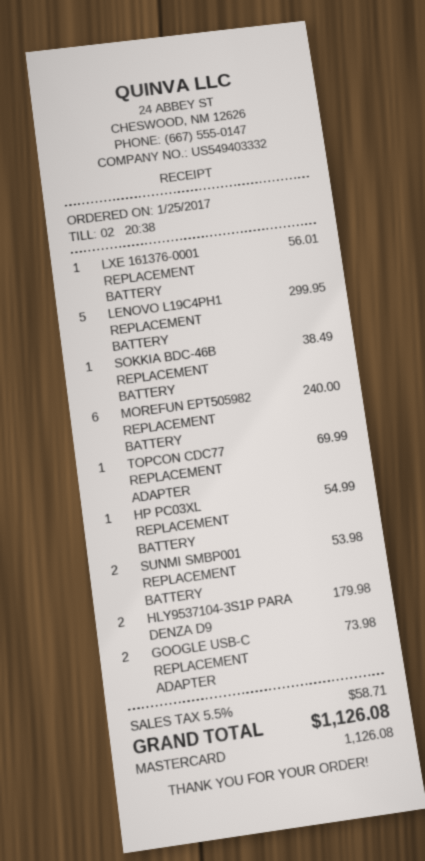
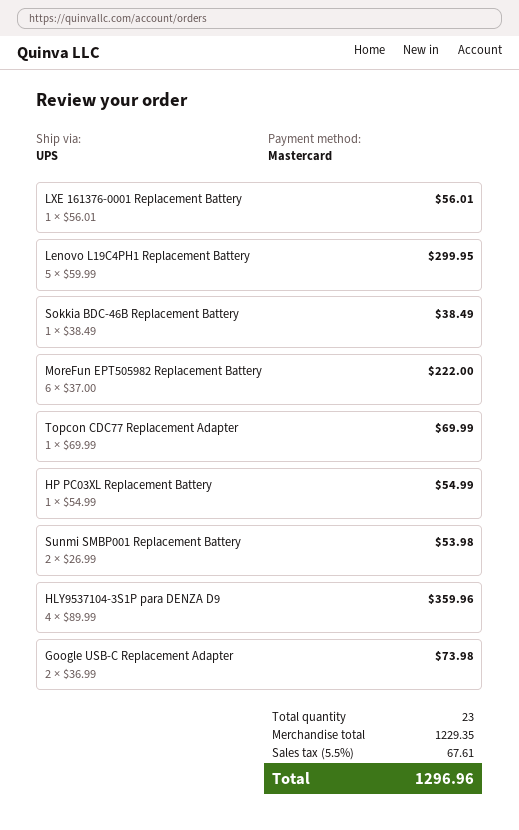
MOREFUN EPT505982 REPLACEMENT BATTERY: 6 for 240.00 -> 6 for 222.00
HLY9537104-3S1P PARA DENZA D9: 2 for 179.98 -> 4 for 359.96
tax: 5.5% = 58.71 -> 5.5% = 67.61
total: 1126.08 -> 1296.96

